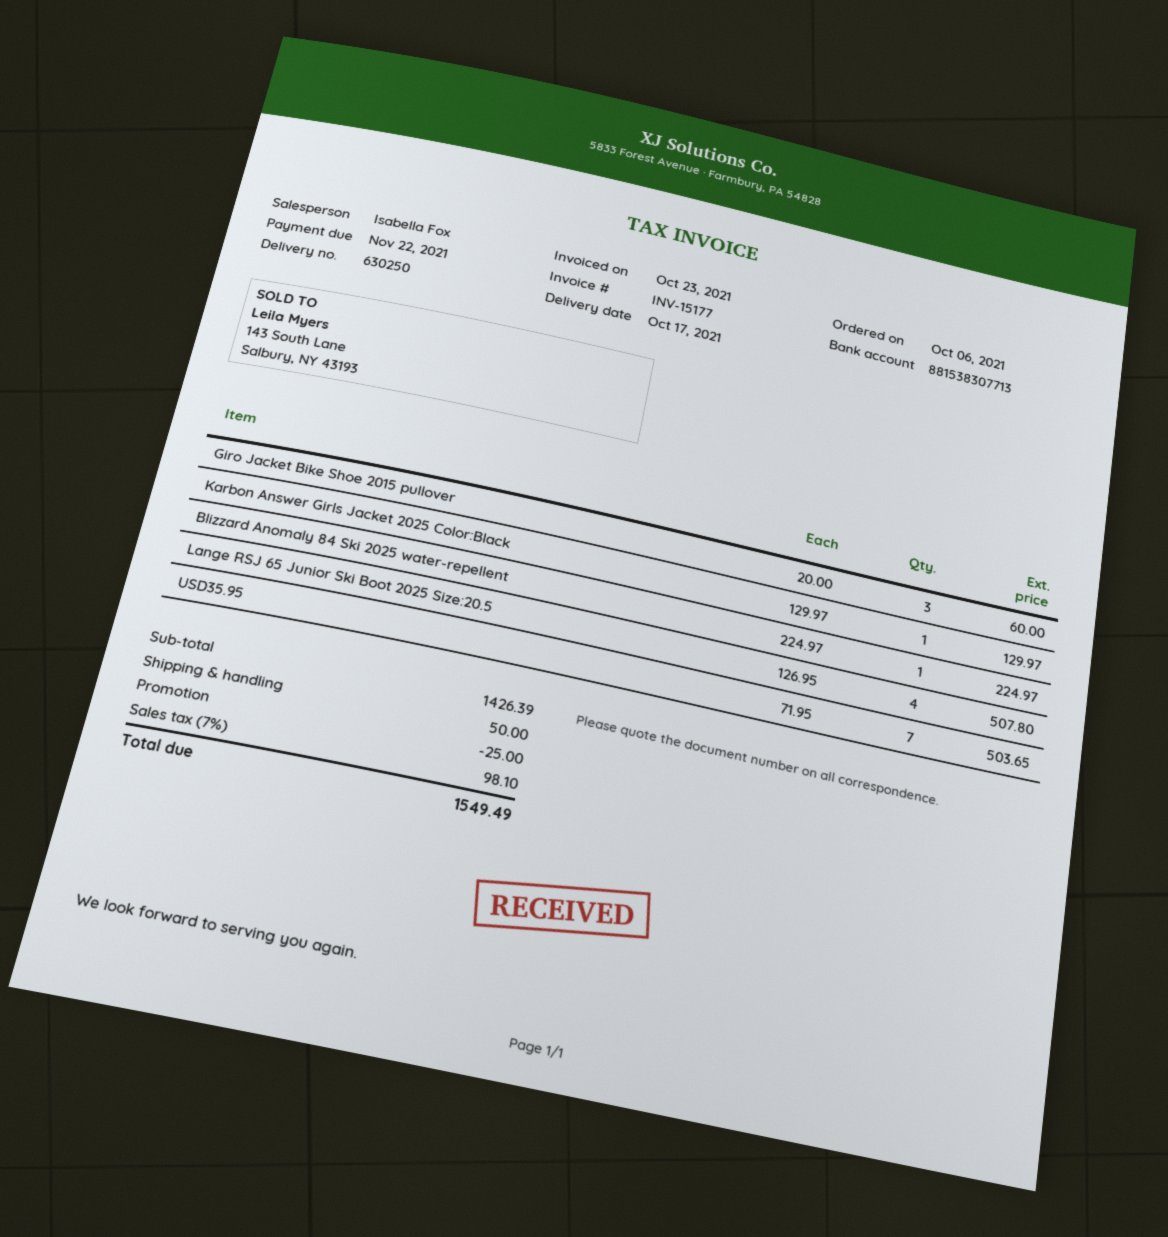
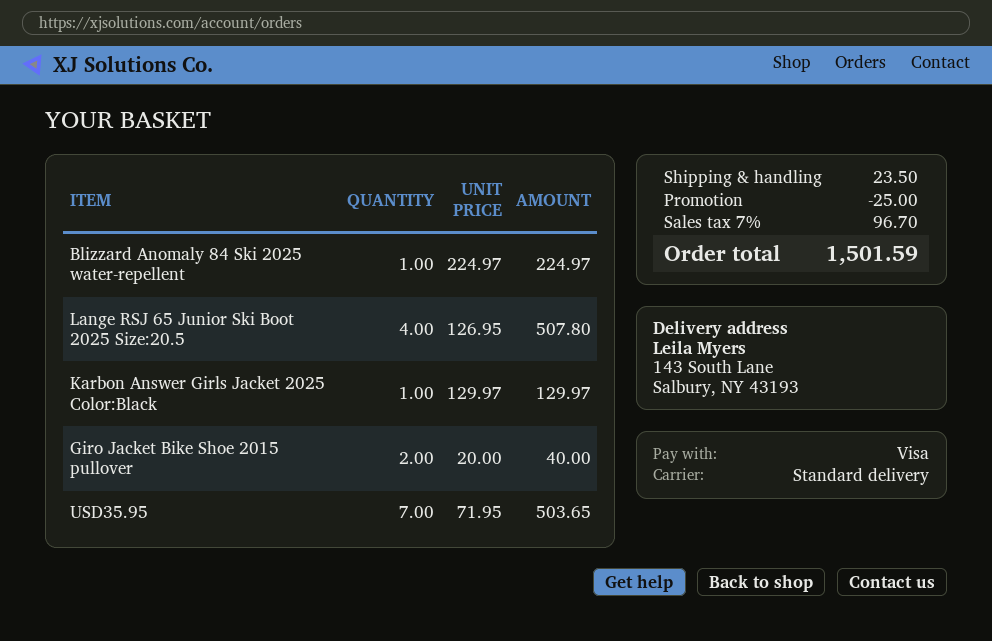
Giro Jacket Bike Shoe 2015 pullover: 3 x 20.00 = 60.00 -> 2 x 20.00 = 40.00
shipping: 50.00 -> 23.50
tax: 7% = 98.10 -> 7% = 96.70
total: 1549.49 -> 1501.59

